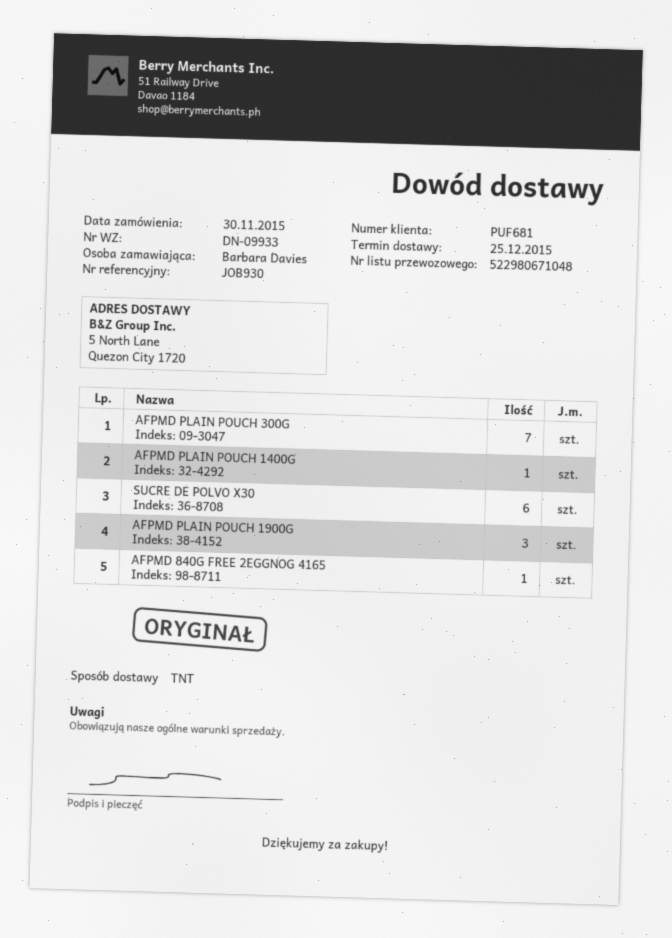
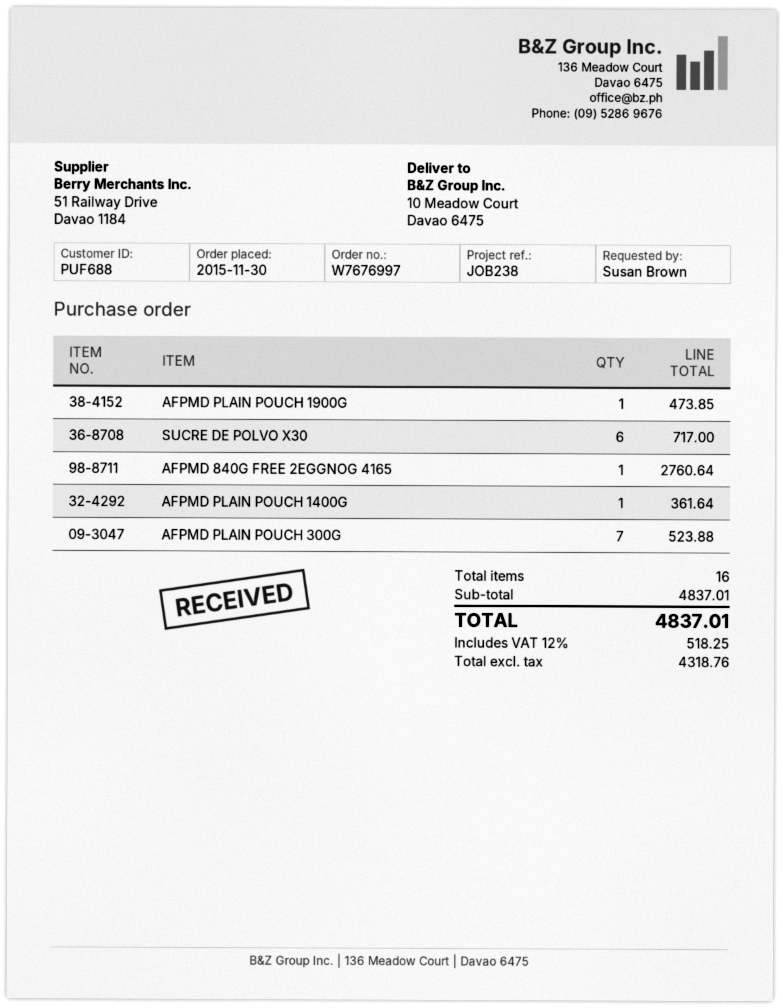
customer number: PUF681 -> PUF688
reference: JOB930 -> JOB238
ordered by: Barbara Davies -> Susan Brown
ship to: 5 North Lane, Quezon City 1720 -> 10 Meadow Court, Davao 6475
AFPMD PLAIN POUCH 1900G: 3 -> 1

